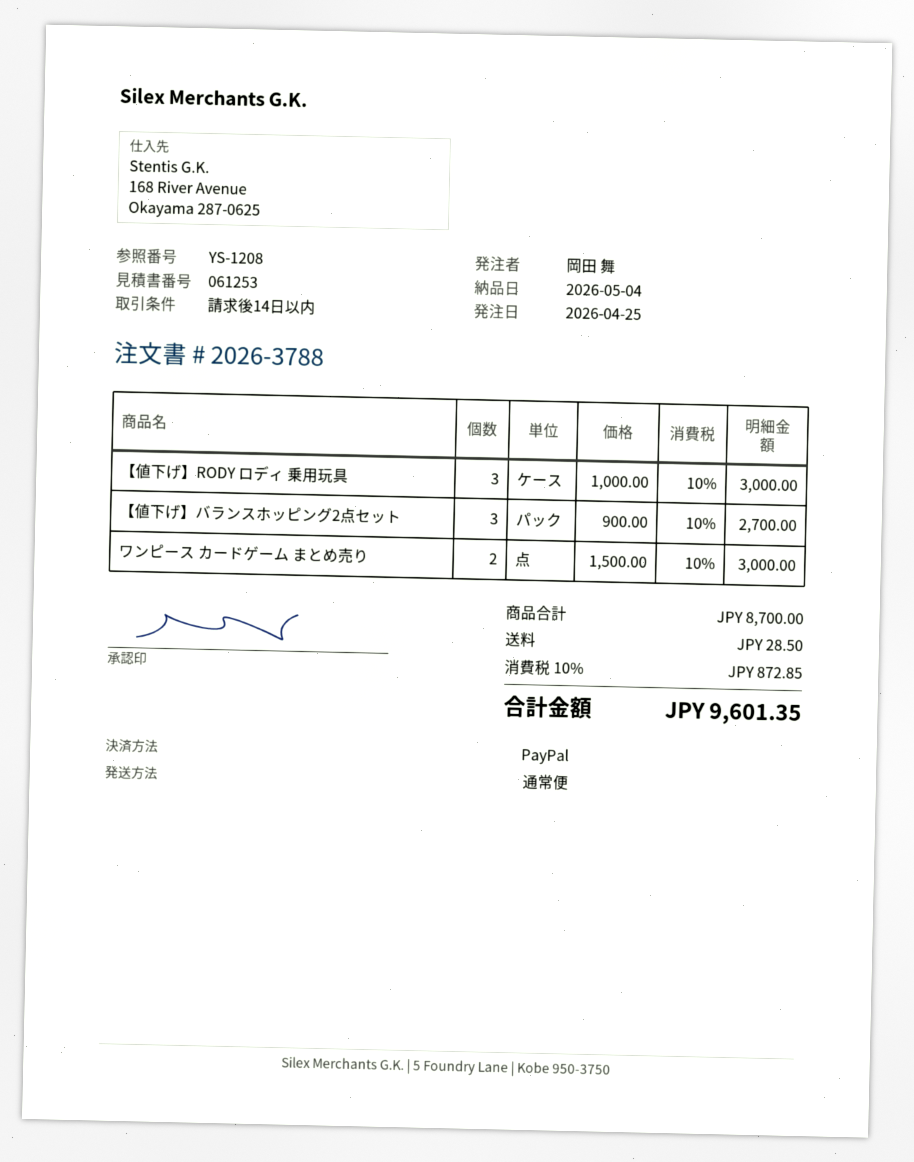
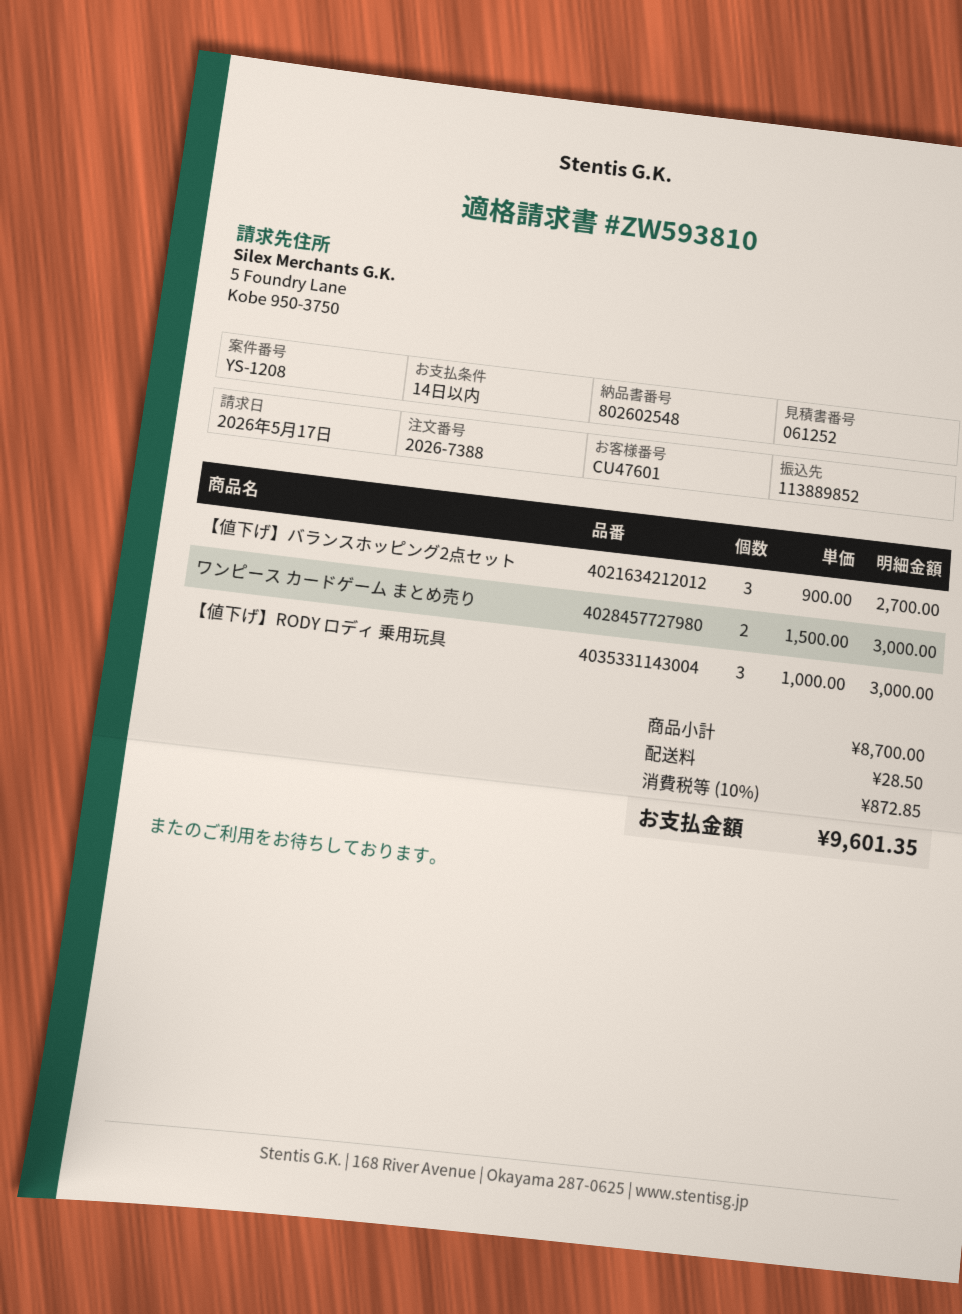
quote number: 061253 -> 061252
order number: 2026-3788 -> 2026-7388

